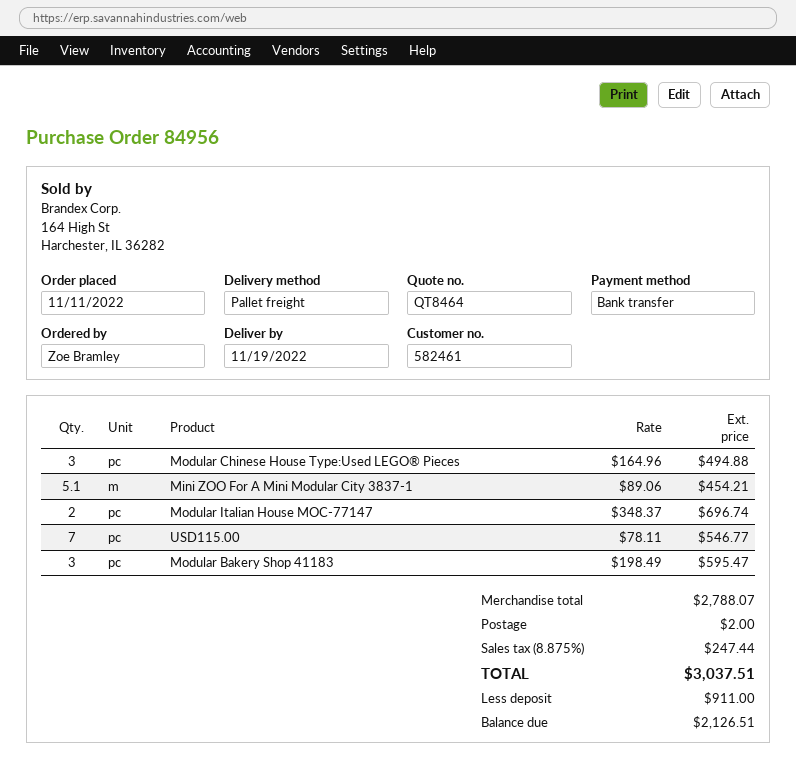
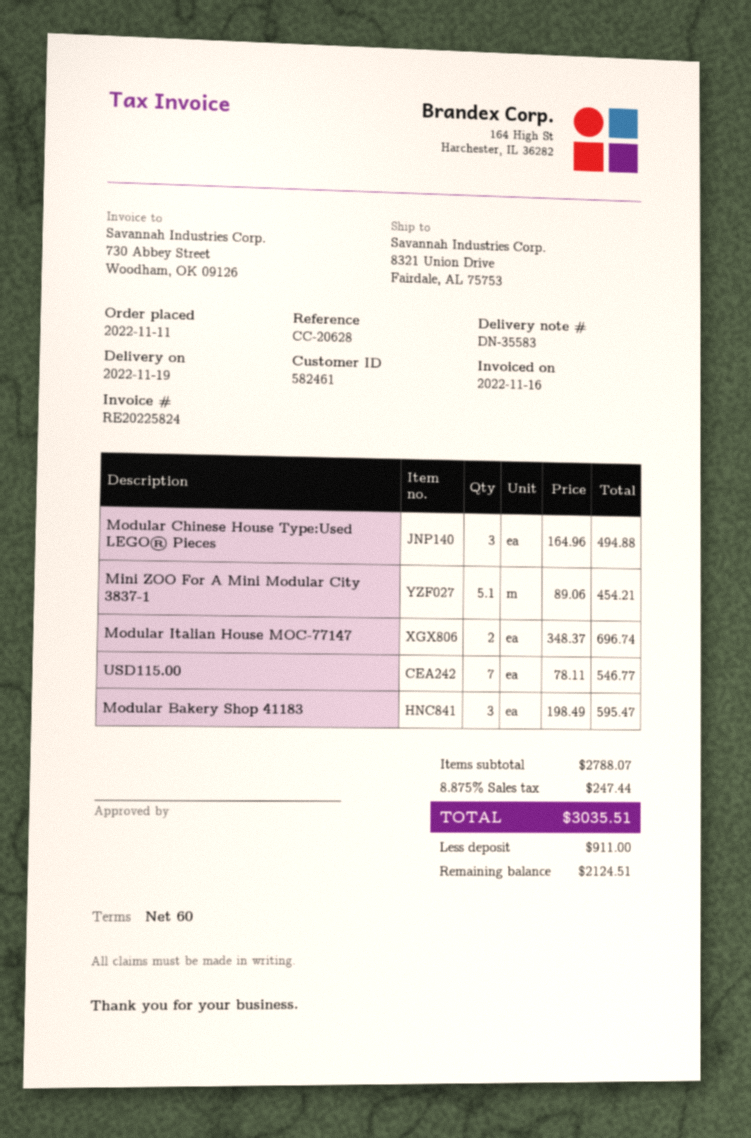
shipping: 2.00 -> none
total: 3037.51 -> 3035.51
balance: 2126.51 -> 2124.51

